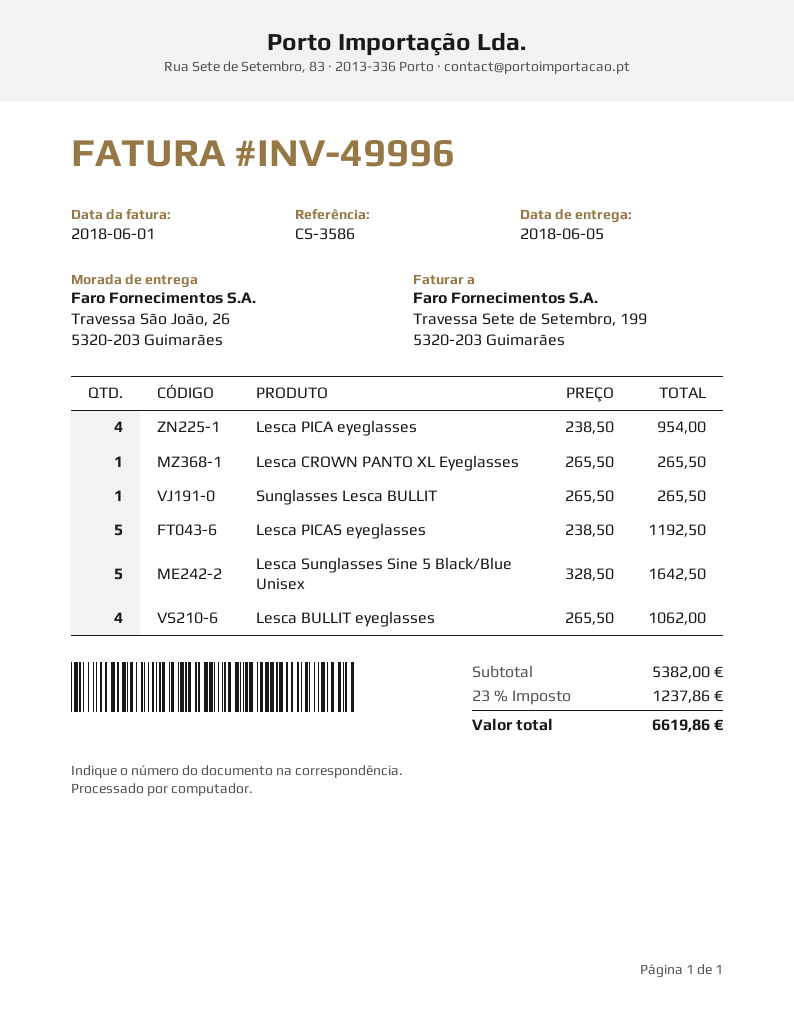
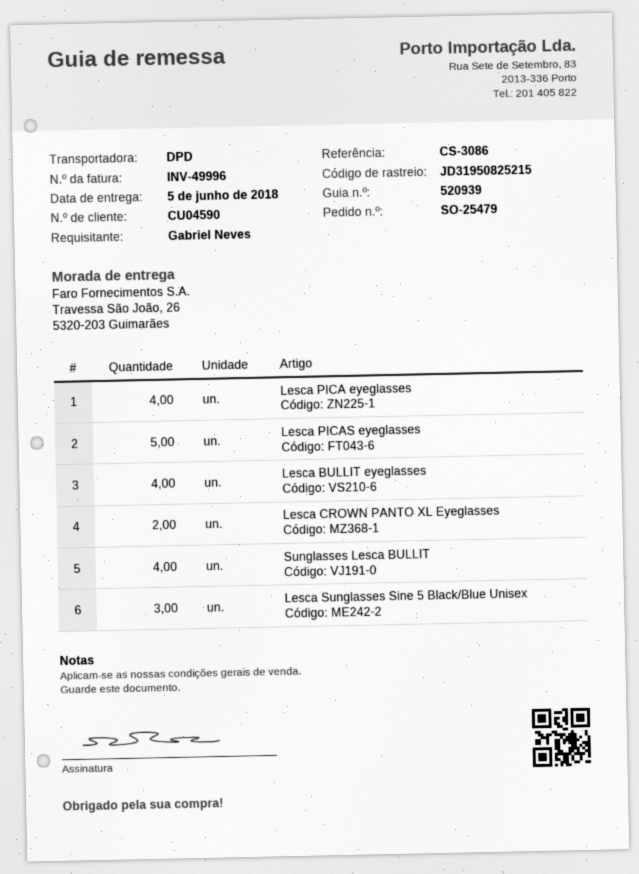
reference: CS-3586 -> CS-3086
Lesca CROWN PANTO XL Eyeglasses: 1 -> 2
Sunglasses Lesca BULLIT: 1 -> 4
Lesca Sunglasses Sine 5 Black/Blue Unisex: 5 -> 3

